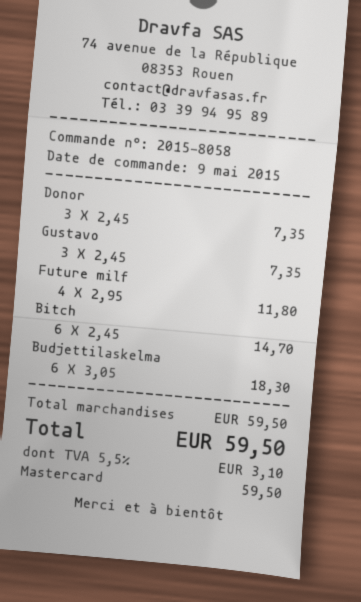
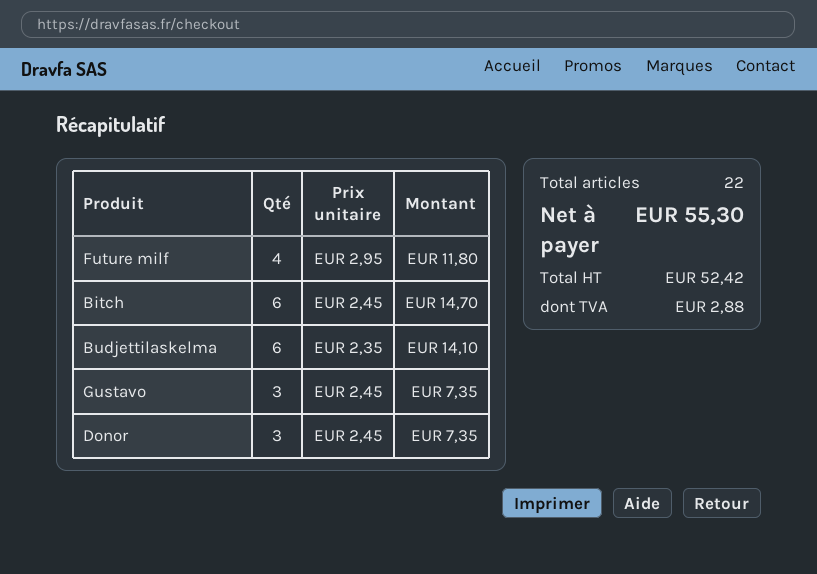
Budjettilaskelma: 6 x 3.05 = 18.30 -> 6 x 2.35 = 14.10
tax: 3.10 -> 2.88
total: 59.50 -> 55.30

